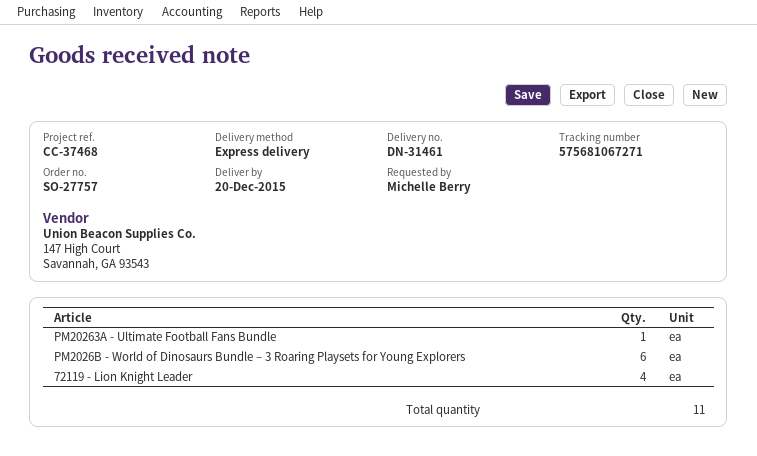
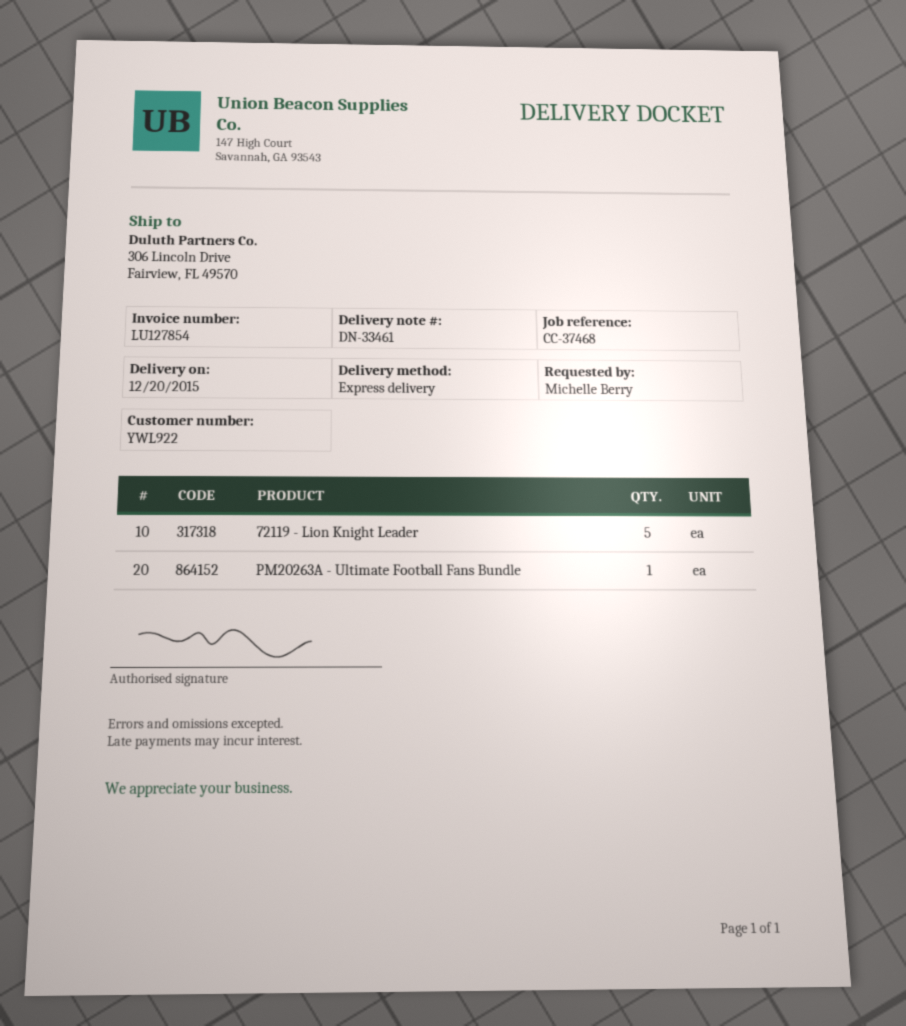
delivery note number: DN-31461 -> DN-33461
PM2026B - World of Dinosaurs Bundle – 3 Roaring Playsets for Young Explorers: 6 -> none
72119 - Lion Knight Leader: 4 -> 5

